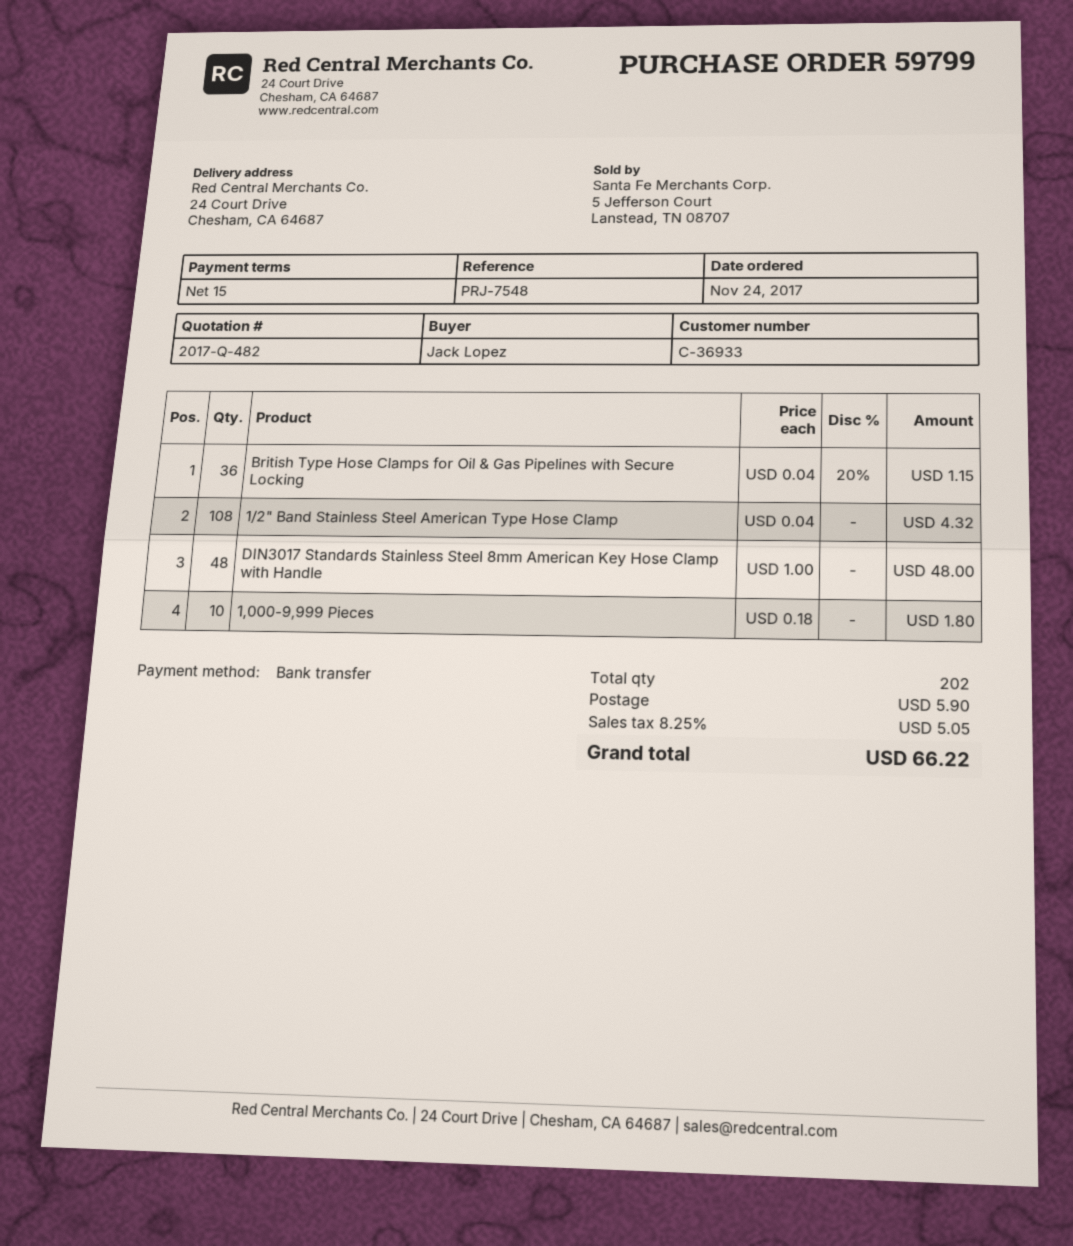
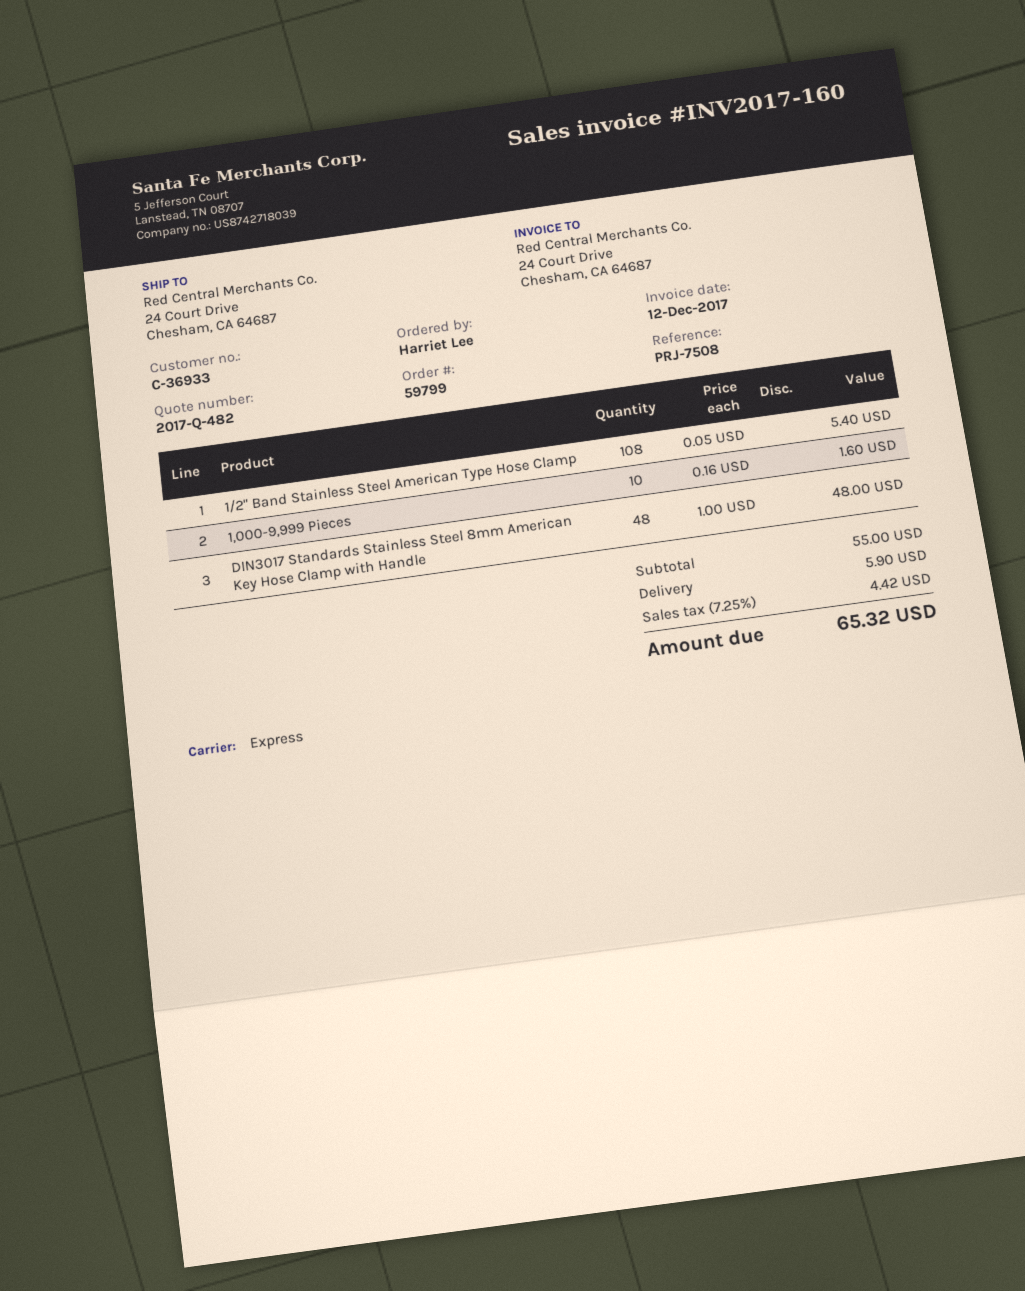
reference: PRJ-7548 -> PRJ-7508
ordered by: Jack Lopez -> Harriet Lee
British Type Hose Clamps for Oil & Gas Pipelines with Secure Locking: 36 x 0.04 - 20% = 1.15 -> none
1/2" Band Stainless Steel American Type Hose Clamp: 108 x 0.04 = 4.32 -> 108 x 0.05 = 5.40
1,000-9,999 Pieces: 10 x 0.18 = 1.80 -> 10 x 0.16 = 1.60
tax: 8.25% = 5.05 -> 7.25% = 4.42
total: 66.22 -> 65.32

